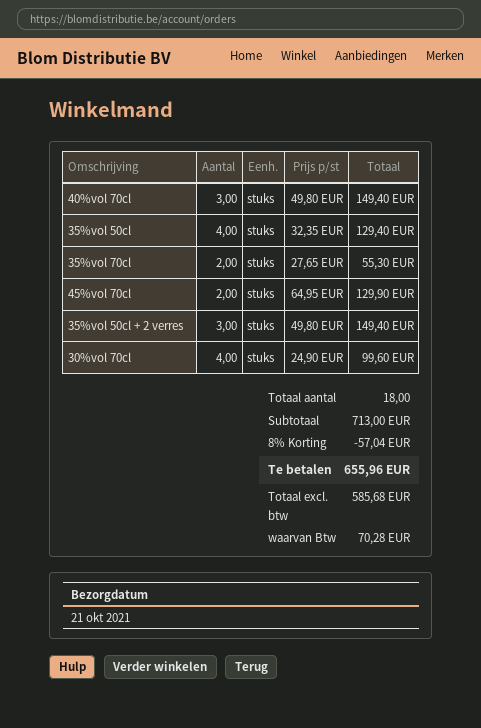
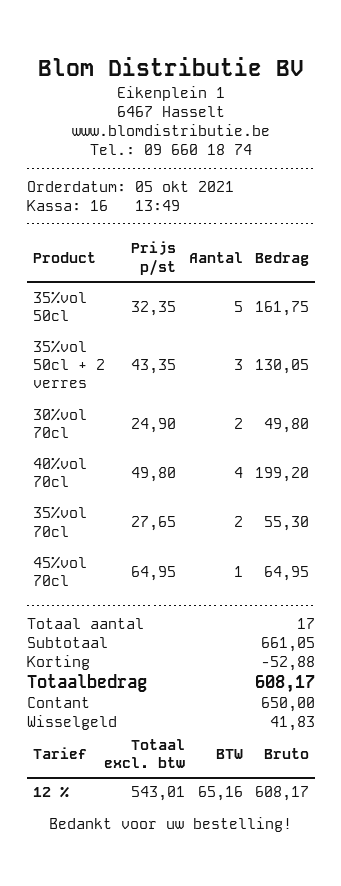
40%vol 70cl: 3 x 49.80 = 149.40 -> 4 x 49.80 = 199.20
35%vol 50cl: 4 x 32.35 = 129.40 -> 5 x 32.35 = 161.75
45%vol 70cl: 2 x 64.95 = 129.90 -> 1 x 64.95 = 64.95
35%vol 50cl + 2 verres: 3 x 49.80 = 149.40 -> 3 x 43.35 = 130.05
30%vol 70cl: 4 x 24.90 = 99.60 -> 2 x 24.90 = 49.80
total quantity: 18 -> 17
subtotal: 713.00 -> 661.05
discount: 57.04 -> 52.88
net: 585.68 -> 543.01
tax: 70.28 -> 65.16
total: 655.96 -> 608.17

